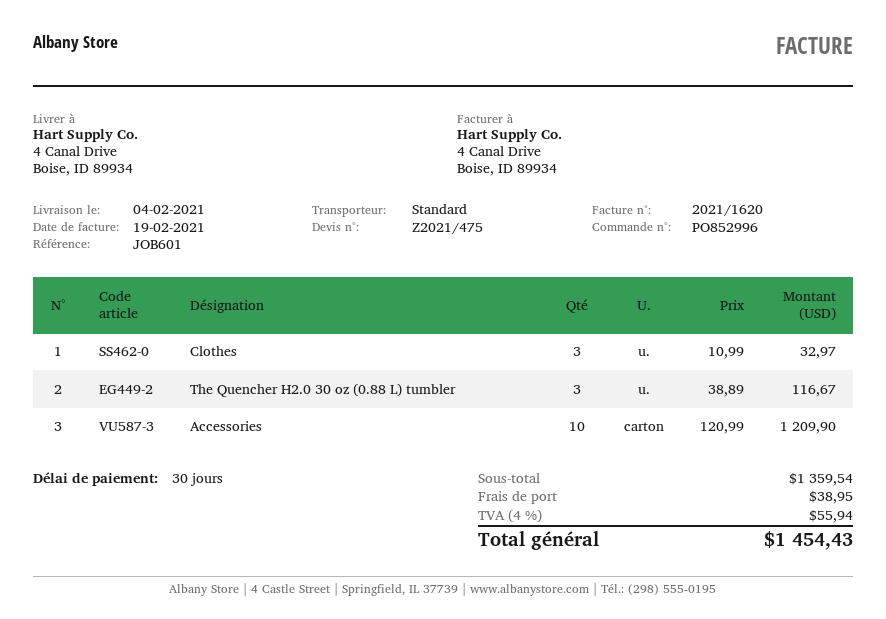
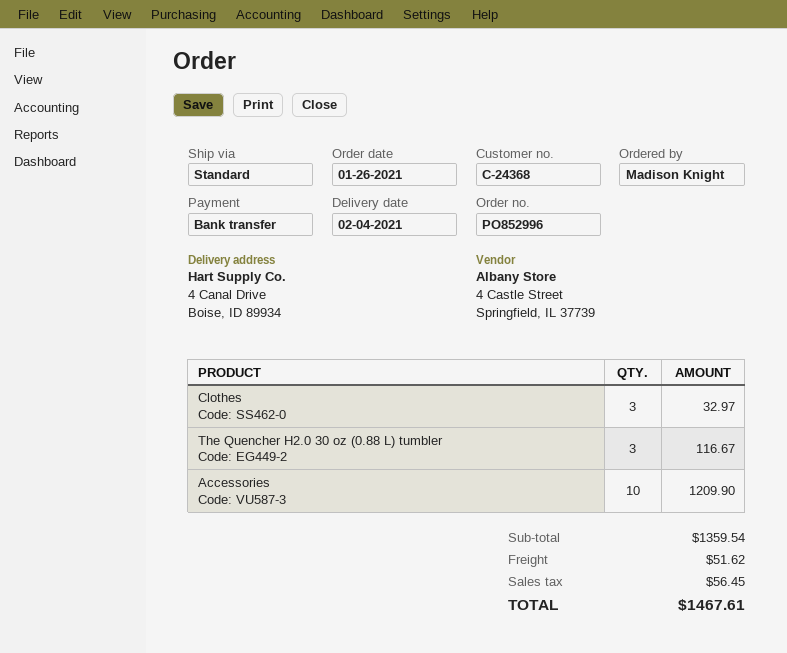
shipping: 38.95 -> 51.62
tax: 55.94 -> 56.45
total: 1454.43 -> 1467.61

